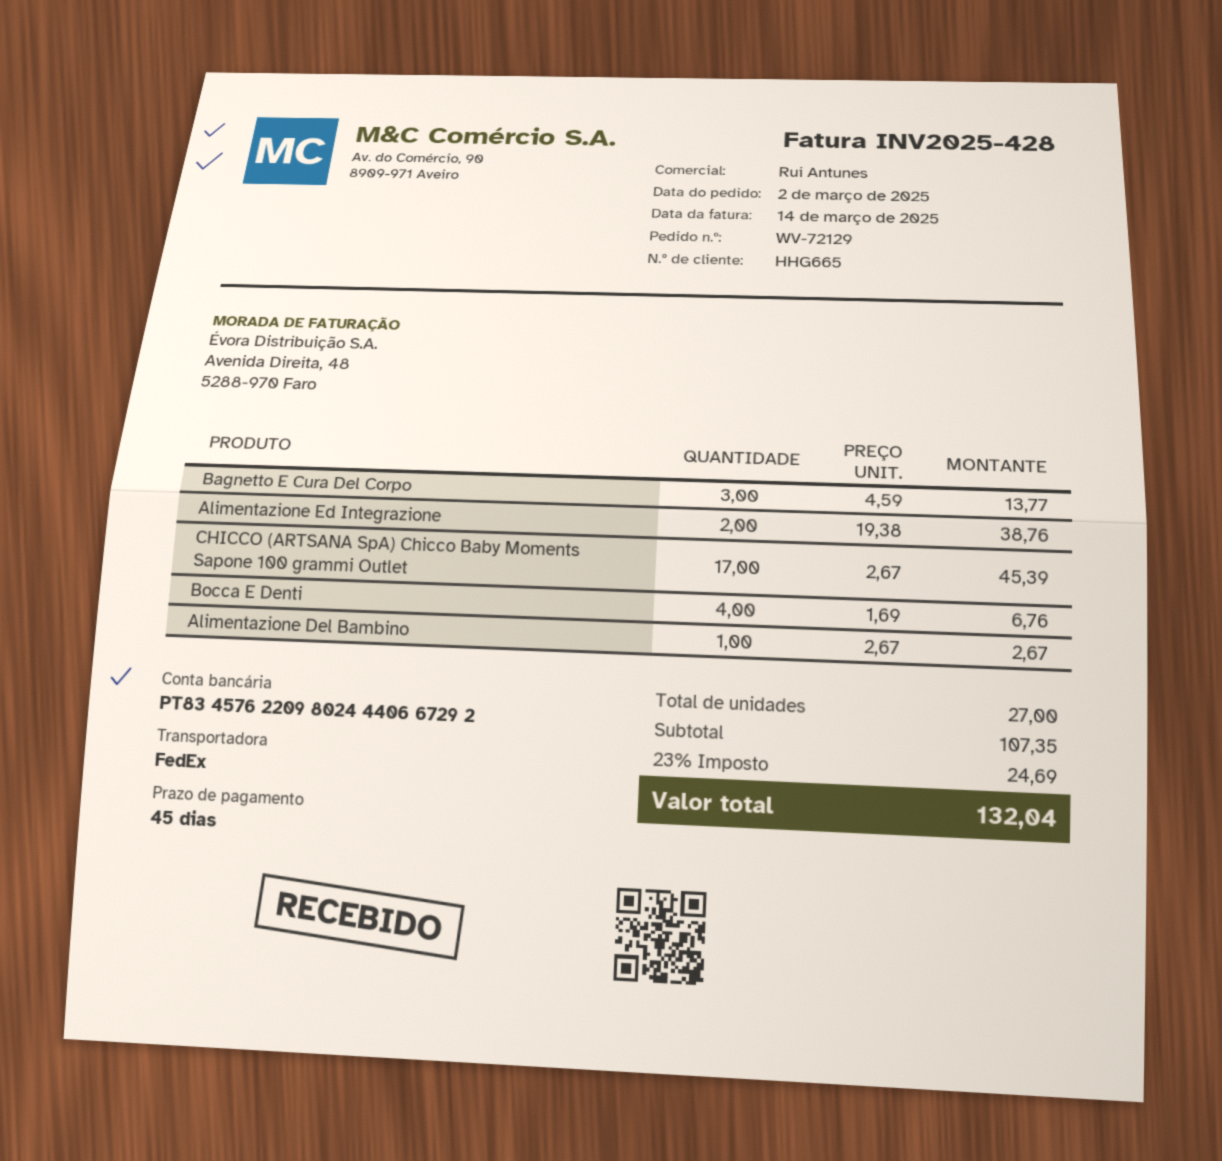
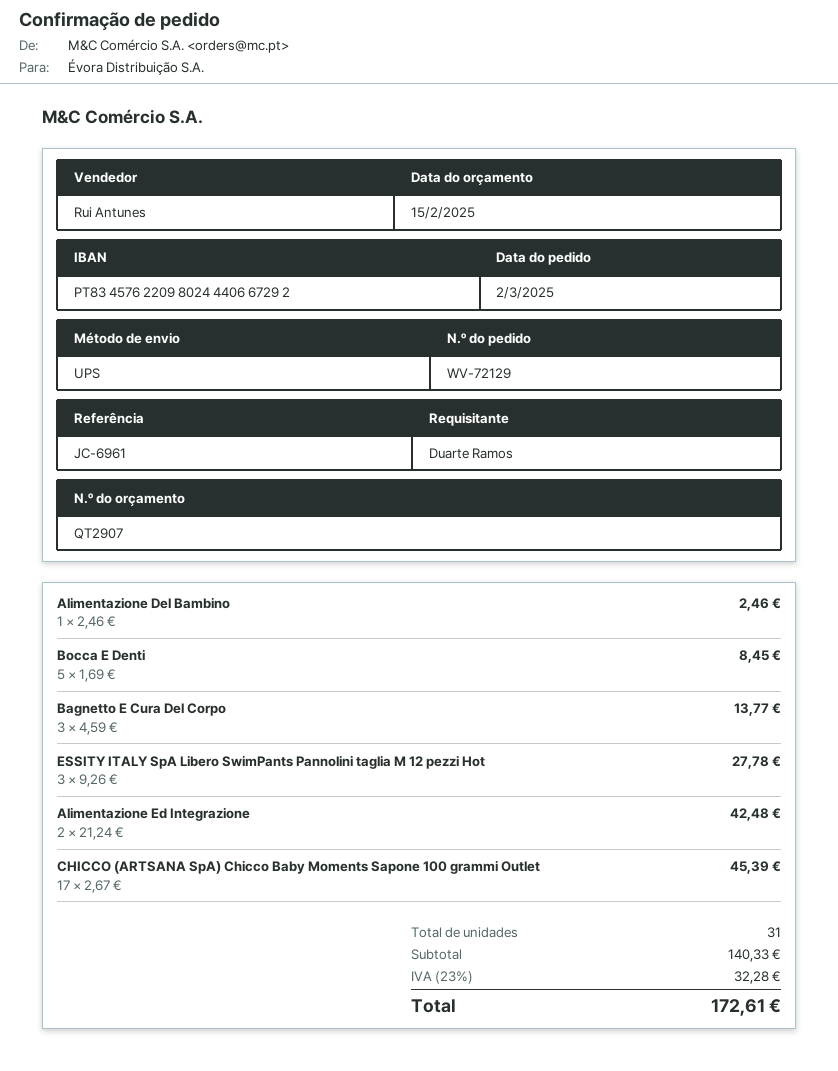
shipping method: FedEx -> UPS
Alimentazione Ed Integrazione: 2 x 19.38 = 38.76 -> 2 x 21.24 = 42.48
Bocca E Denti: 4 x 1.69 = 6.76 -> 5 x 1.69 = 8.45
Alimentazione Del Bambino: 1 x 2.67 = 2.67 -> 1 x 2.46 = 2.46
ESSITY ITALY SpA Libero SwimPants Pannolini taglia M 12 pezzi Hot: none -> 3 x 9.26 = 27.78
total quantity: 27 -> 31
subtotal: 107.35 -> 140.33
tax: 23% = 24.69 -> 23% = 32.28
total: 132.04 -> 172.61

